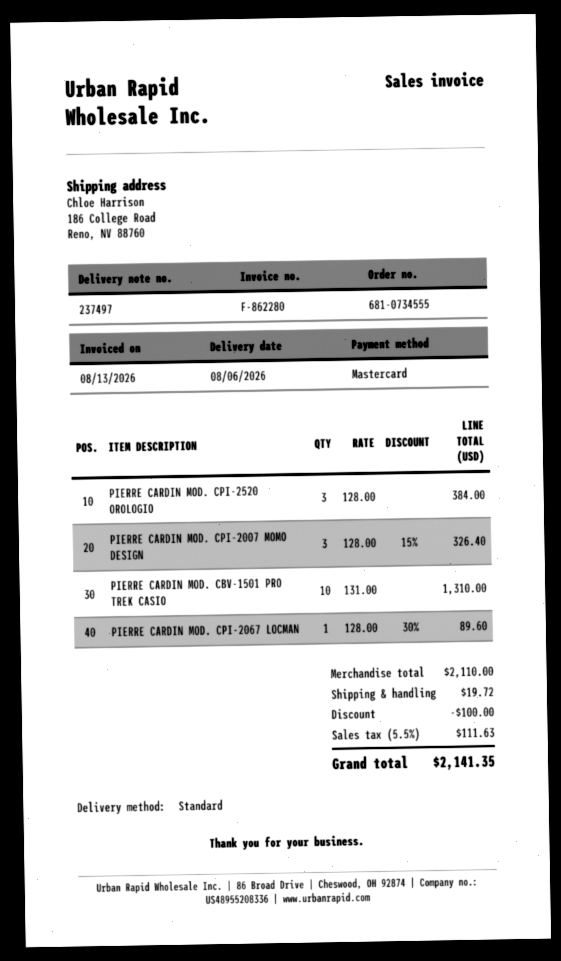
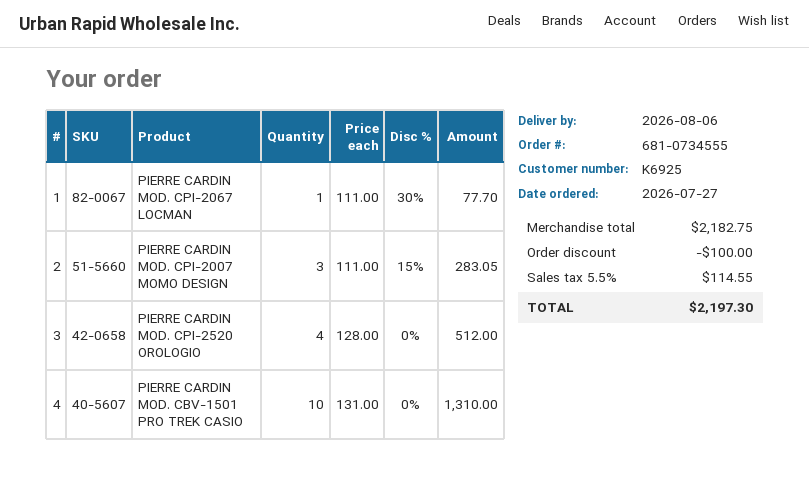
PIERRE CARDIN MOD. CPI-2520 OROLOGIO: 3 x 128.00 = 384.00 -> 4 x 128.00 = 512.00
PIERRE CARDIN MOD. CPI-2007 MOMO DESIGN: 3 x 128.00 - 15% = 326.40 -> 3 x 111.00 - 15% = 283.05
PIERRE CARDIN MOD. CPI-2067 LOCMAN: 1 x 128.00 - 30% = 89.60 -> 1 x 111.00 - 30% = 77.70
subtotal: 2110.00 -> 2182.75
shipping: 19.72 -> none
tax: 5.5% = 111.63 -> 5.5% = 114.55
total: 2141.35 -> 2197.30

